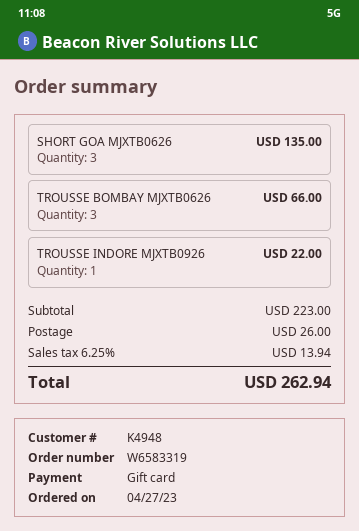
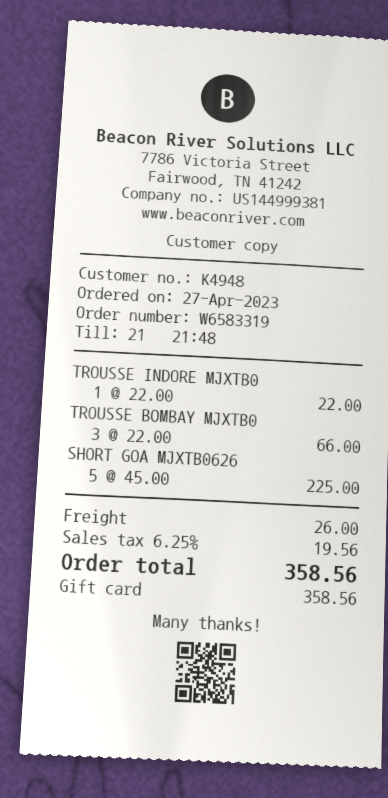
SHORT GOA MJXTB0626: 3 for 135.00 -> 5 for 225.00
tax: 6.25% = 13.94 -> 6.25% = 19.56
total: 262.94 -> 358.56

